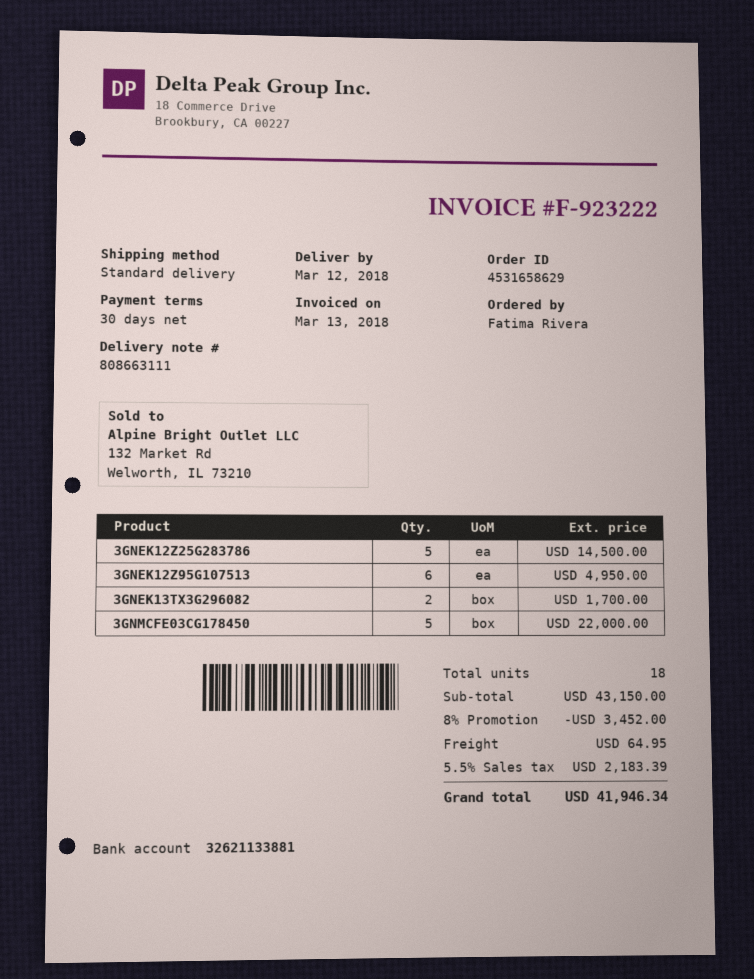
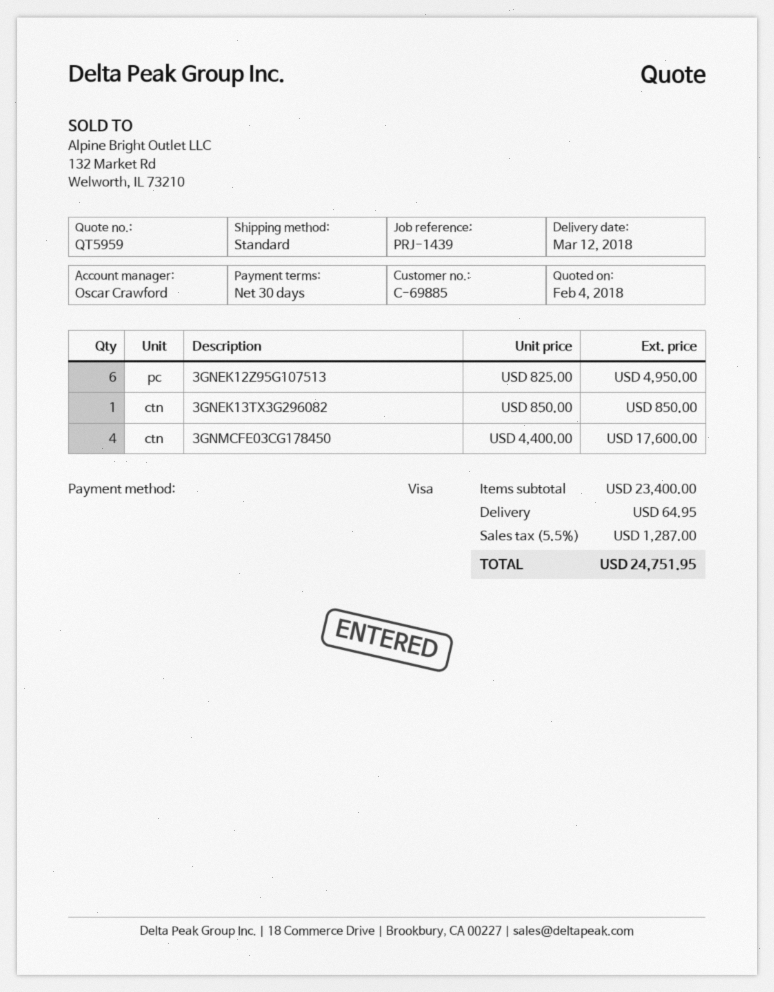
3GNEK12Z25G283786: 5 for 14500.00 -> none
3GNEK13TX3G296082: 2 for 1700.00 -> 1 for 850.00
3GNMCFE03CG178450: 5 for 22000.00 -> 4 for 17600.00
subtotal: 43150.00 -> 23400.00
discount: 8% = 3452.00 -> none
tax: 5.5% = 2183.39 -> 5.5% = 1287.00
total: 41946.34 -> 24751.95

